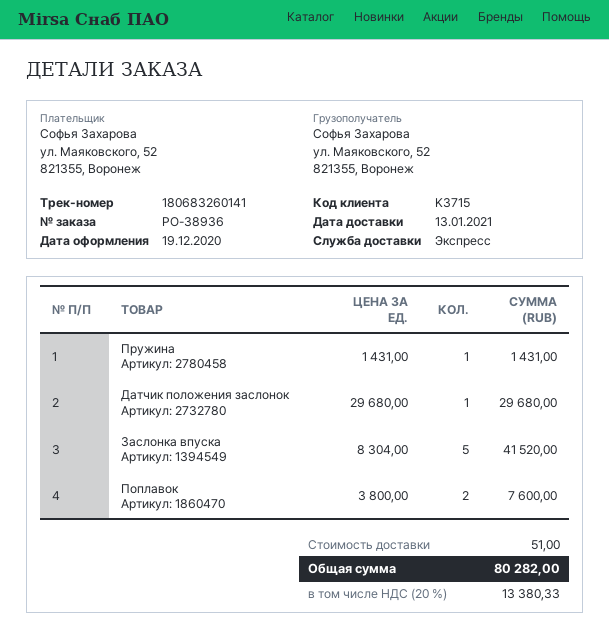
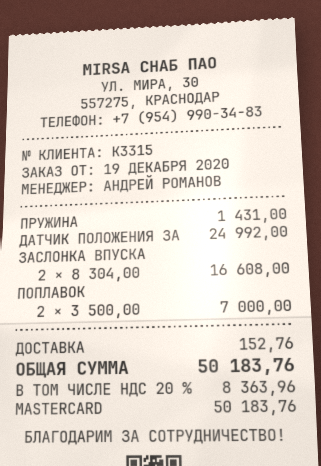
customer number: K3715 -> K3315
Датчик положения заслонок: 1 x 29680.00 = 29680.00 -> 1 x 24992.00 = 24992.00
Заслонка впуска: 5 x 8304.00 = 41520.00 -> 2 x 8304.00 = 16608.00
Поплавок: 2 x 3800.00 = 7600.00 -> 2 x 3500.00 = 7000.00
shipping: 51.00 -> 152.76
tax: 20% = 13380.33 -> 20% = 8363.96
total: 80282.00 -> 50183.76

